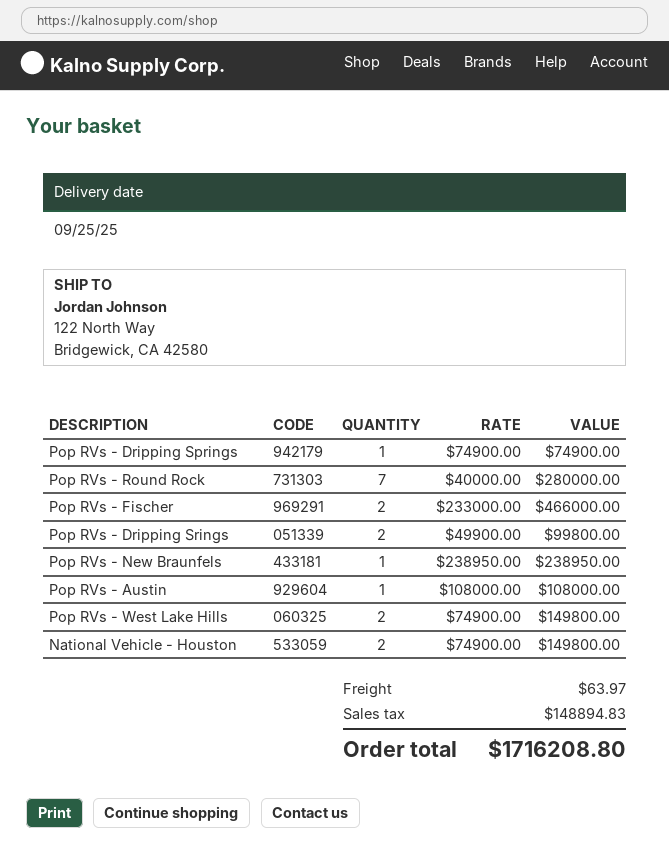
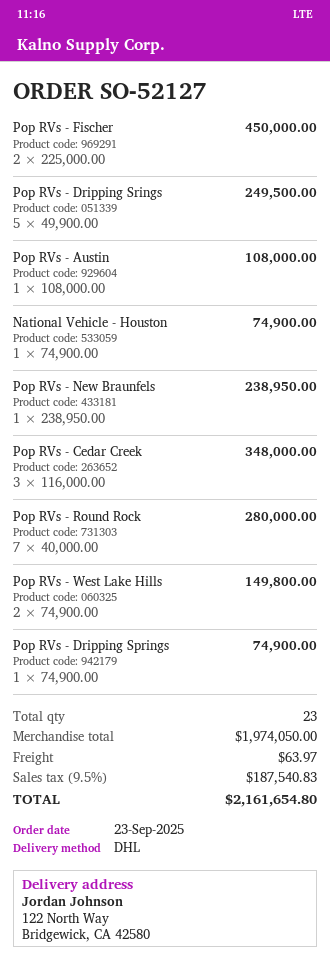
Pop RVs - Fischer: 2 x 233000.00 = 466000.00 -> 2 x 225000.00 = 450000.00
Pop RVs - Dripping Srings: 2 x 49900.00 = 99800.00 -> 5 x 49900.00 = 249500.00
National Vehicle - Houston: 2 x 74900.00 = 149800.00 -> 1 x 74900.00 = 74900.00
Pop RVs - Cedar Creek: none -> 3 x 116000.00 = 348000.00
tax: 148894.83 -> 187540.83
total: 1716208.80 -> 2161654.80

